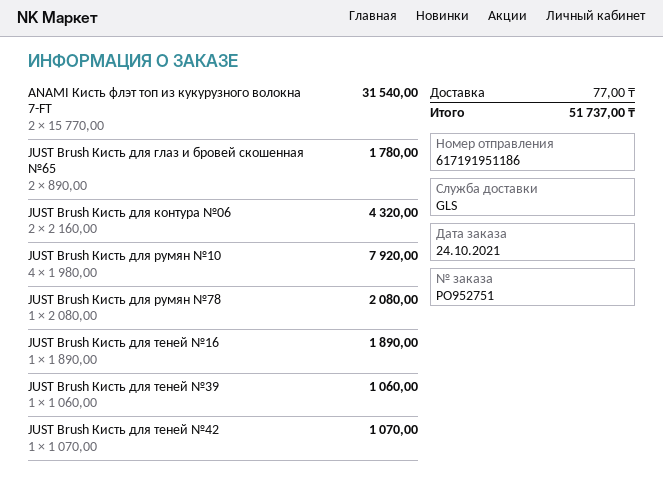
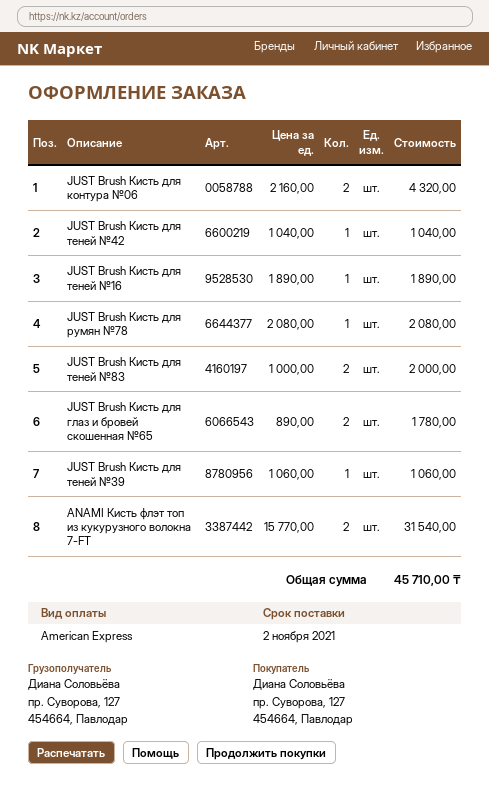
JUST Brush Кисть для румян №10: 4 x 1980.00 = 7920.00 -> none
JUST Brush Кисть для теней №42: 1 x 1070.00 = 1070.00 -> 1 x 1040.00 = 1040.00
JUST Brush Кисть для теней №83: none -> 2 x 1000.00 = 2000.00
shipping: 77.00 -> none
total: 51737.00 -> 45710.00

